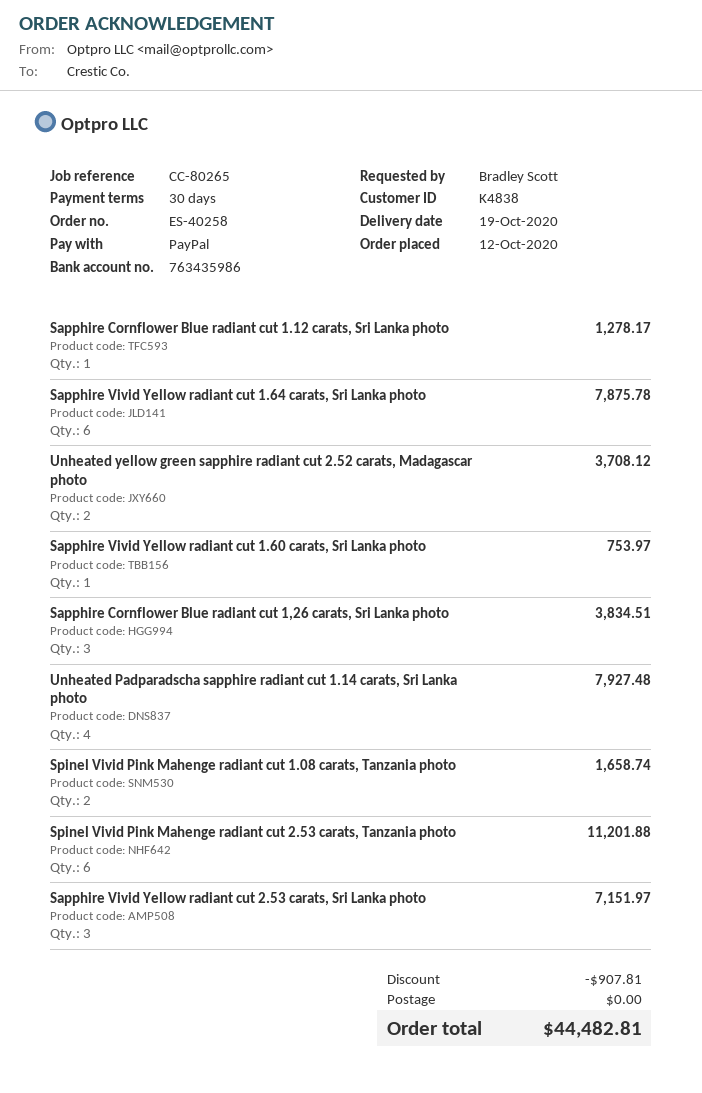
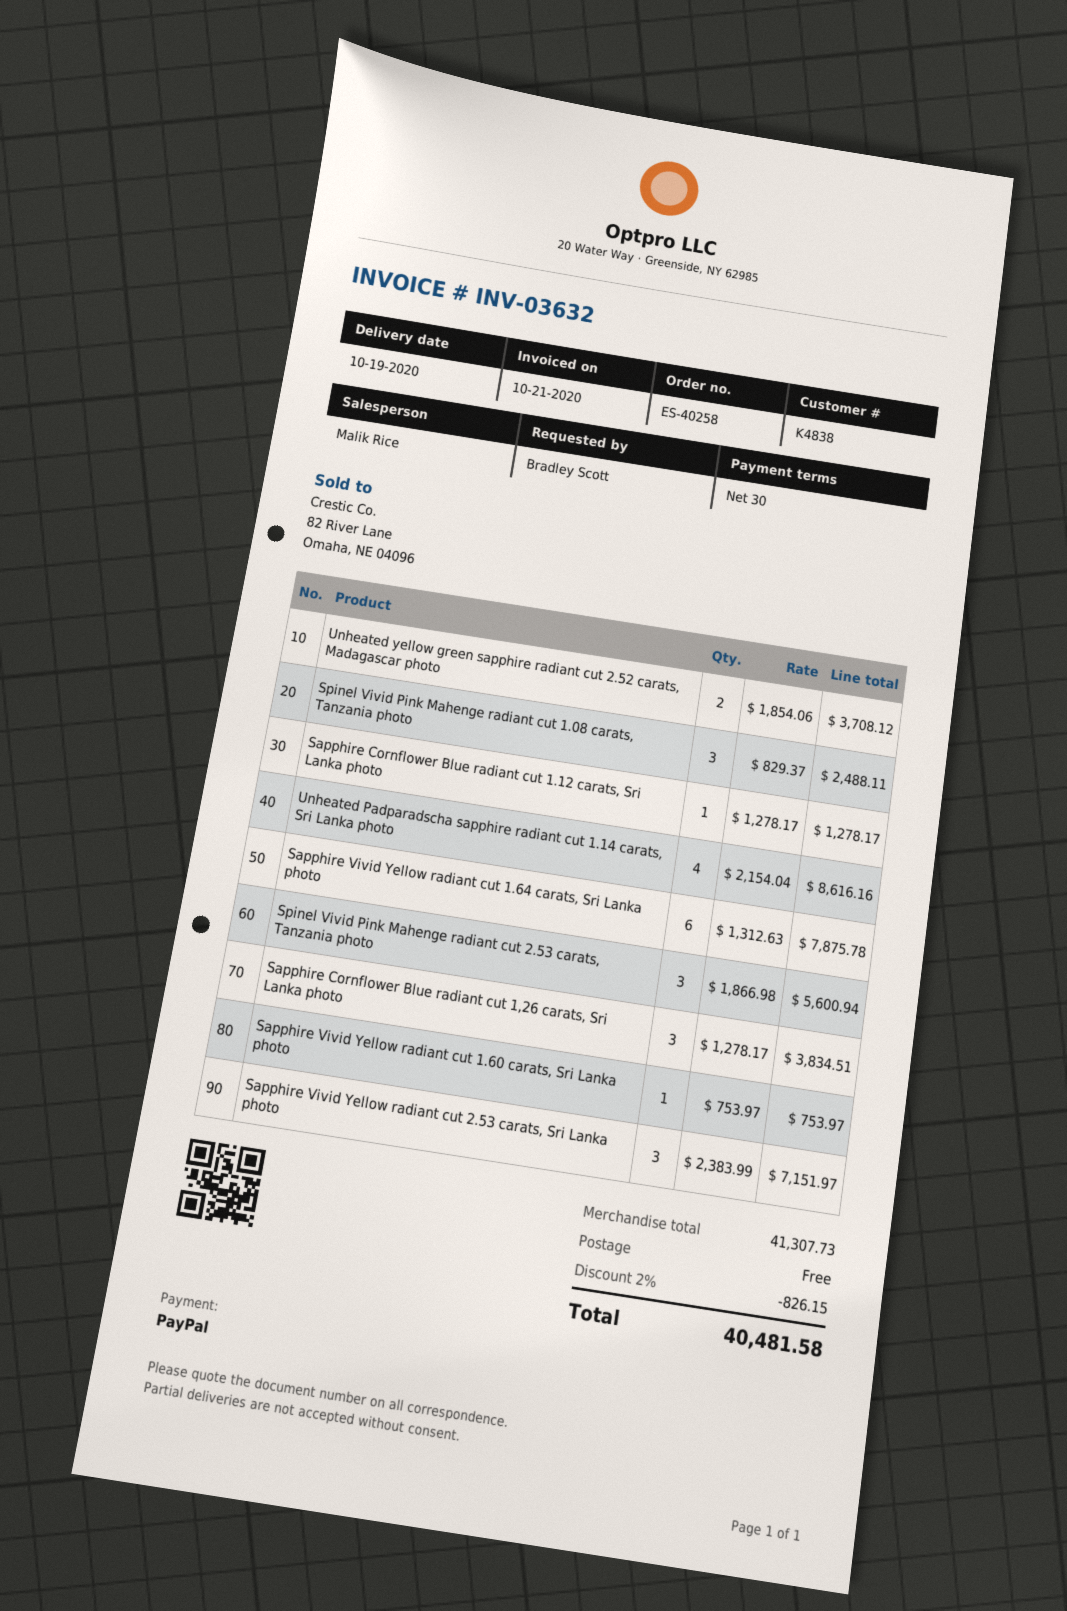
Unheated Padparadscha sapphire radiant cut 1.14 carats, Sri Lanka photo: 4 for 7927.48 -> 4 for 8616.16
Spinel Vivid Pink Mahenge radiant cut 1.08 carats, Tanzania photo: 2 for 1658.74 -> 3 for 2488.11
Spinel Vivid Pink Mahenge radiant cut 2.53 carats, Tanzania photo: 6 for 11201.88 -> 3 for 5600.94
discount: 907.81 -> 826.15
total: 44482.81 -> 40481.58

